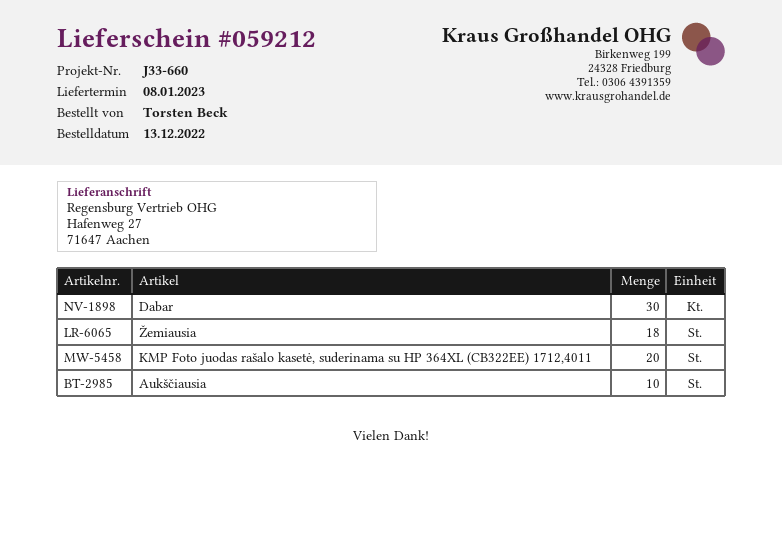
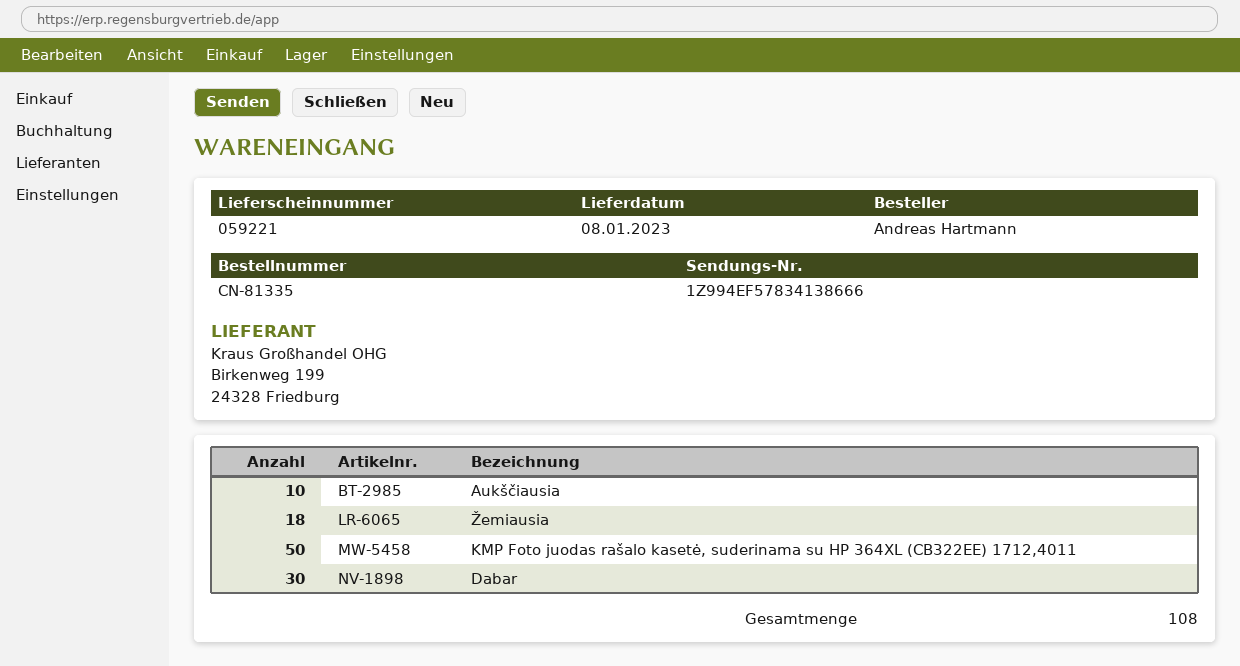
delivery note number: 059212 -> 059221
ordered by: Torsten Beck -> Andreas Hartmann
KMP Foto juodas rašalo kasetė, suderinama su HP 364XL (CB322EE) 1712,4011: 20 -> 50

